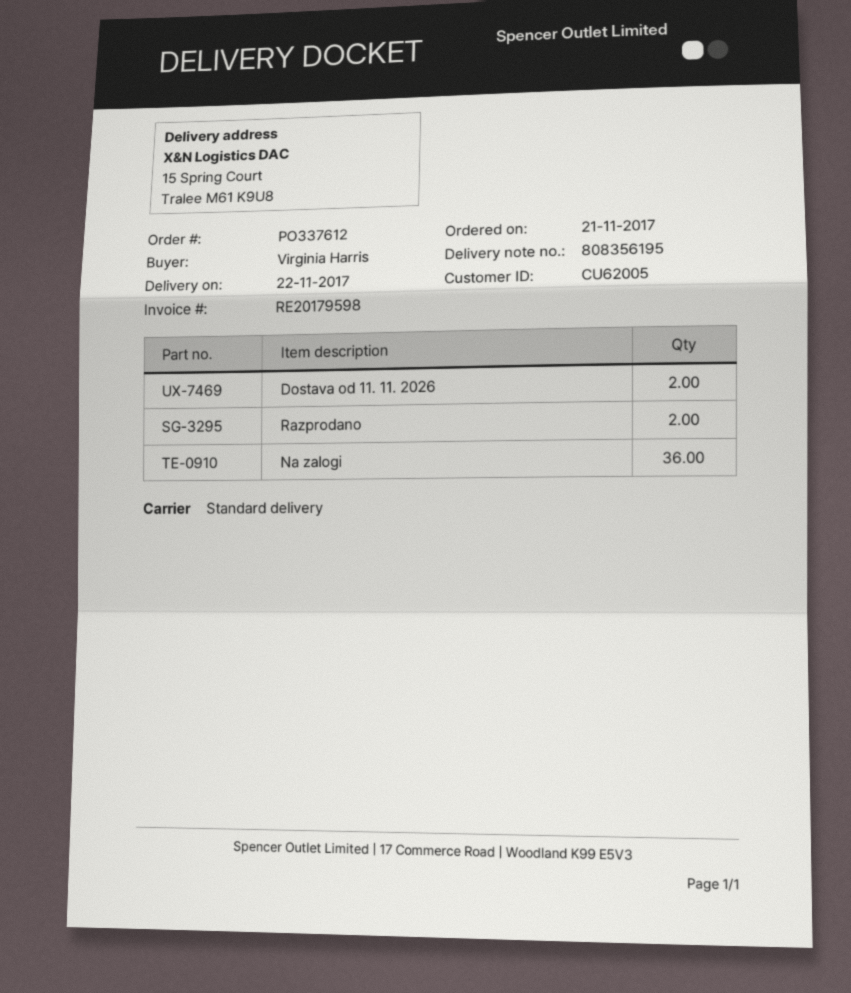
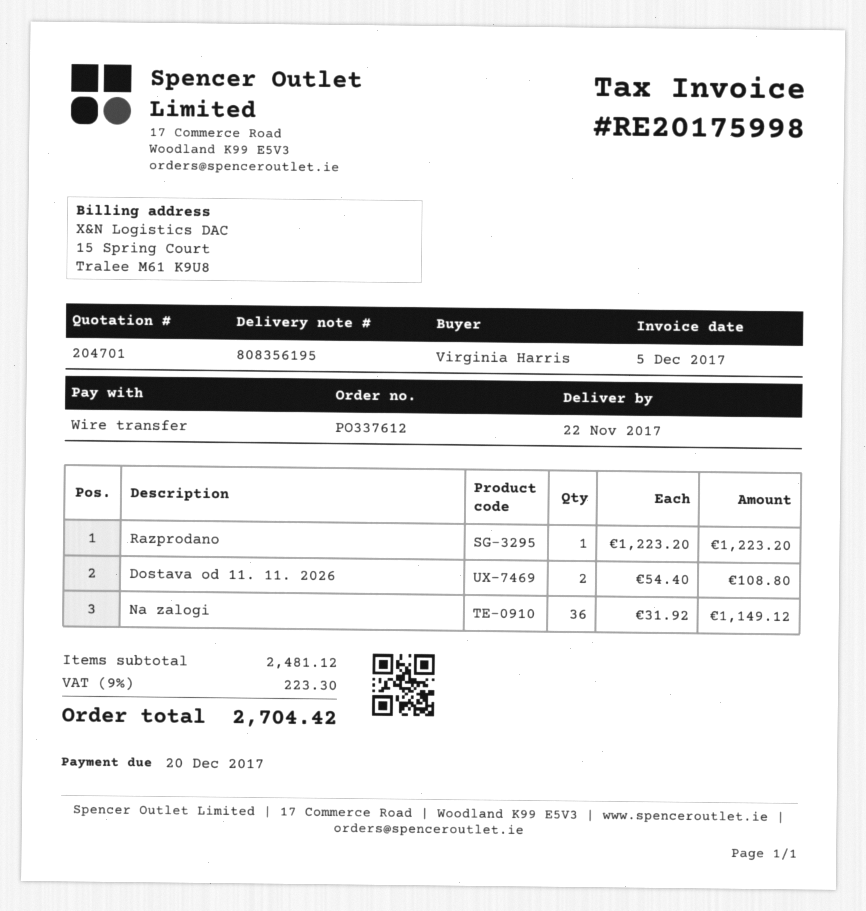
invoice number: RE20179598 -> RE20175998
Razprodano: 2 -> 1

